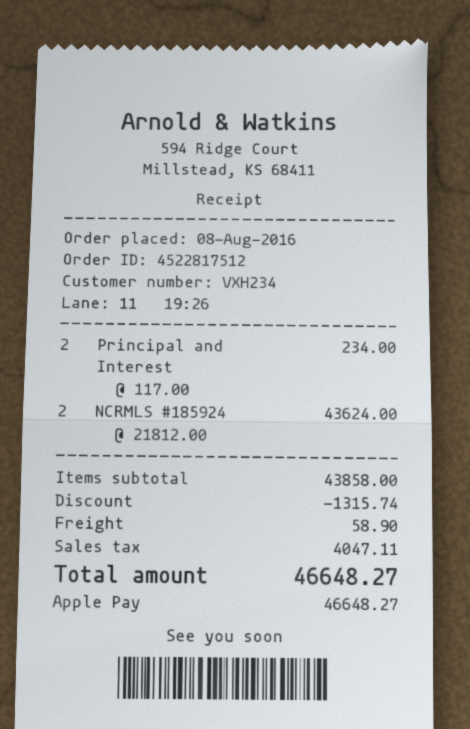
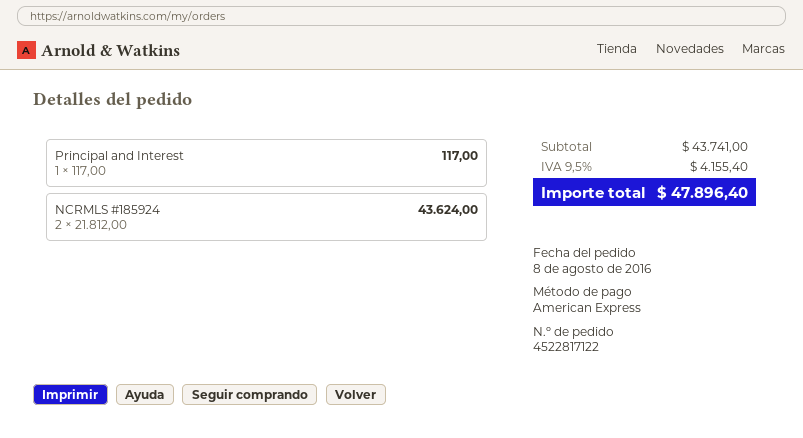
order number: 4522817512 -> 4522817122
payment method: Apple Pay -> American Express
Principal and Interest: 2 x 117.00 = 234.00 -> 1 x 117.00 = 117.00
subtotal: 43858.00 -> 43741.00
discount: 1315.74 -> none
shipping: 58.90 -> none
tax: 4047.11 -> 4155.40
total: 46648.27 -> 47896.40

